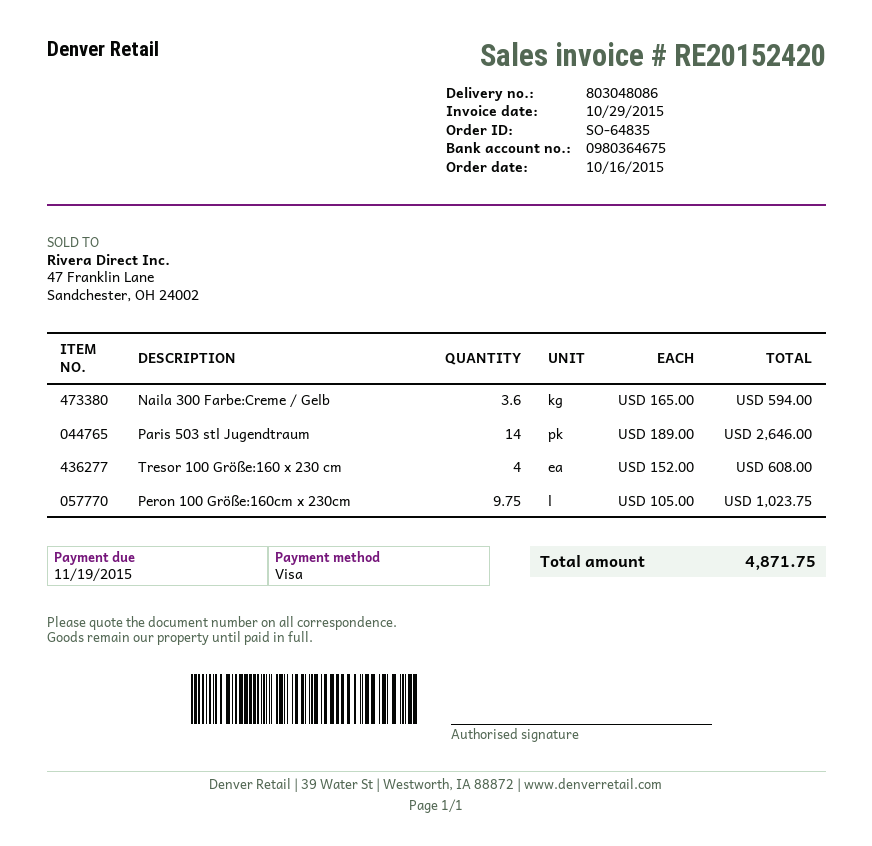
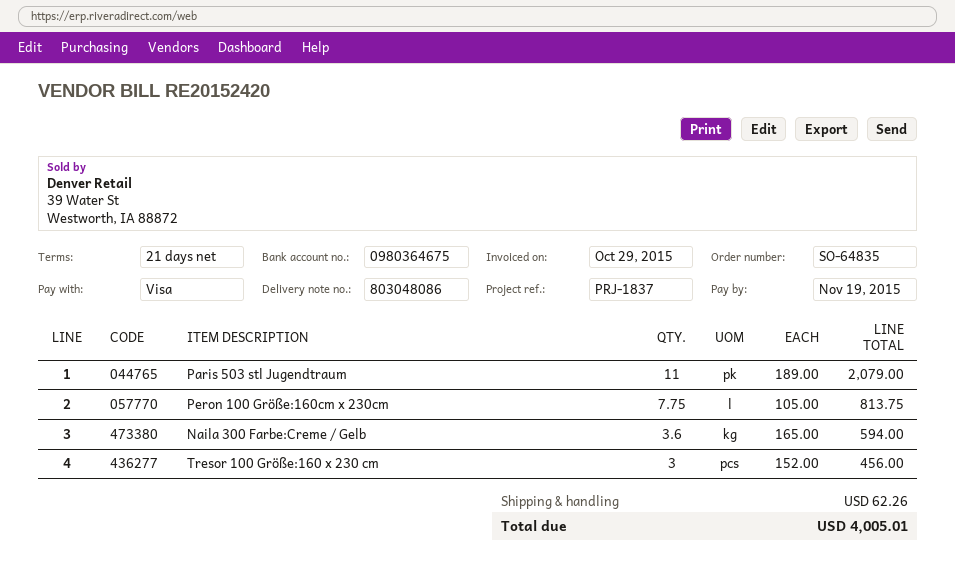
Paris 503 stl Jugendtraum: 14 x 189.00 = 2646.00 -> 11 x 189.00 = 2079.00
Tresor 100 Größe:160 x 230 cm: 4 x 152.00 = 608.00 -> 3 x 152.00 = 456.00
Peron 100 Größe:160cm x 230cm: 9.75 x 105.00 = 1023.75 -> 7.75 x 105.00 = 813.75
shipping: none -> 62.26
total: 4871.75 -> 4005.01

